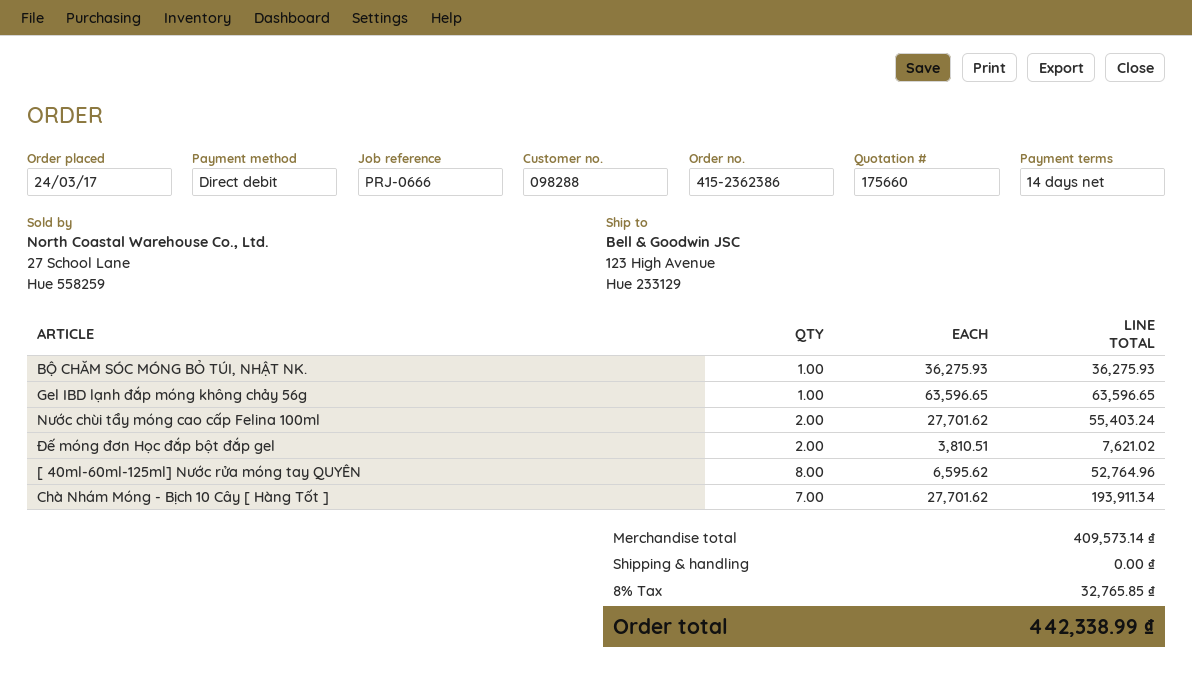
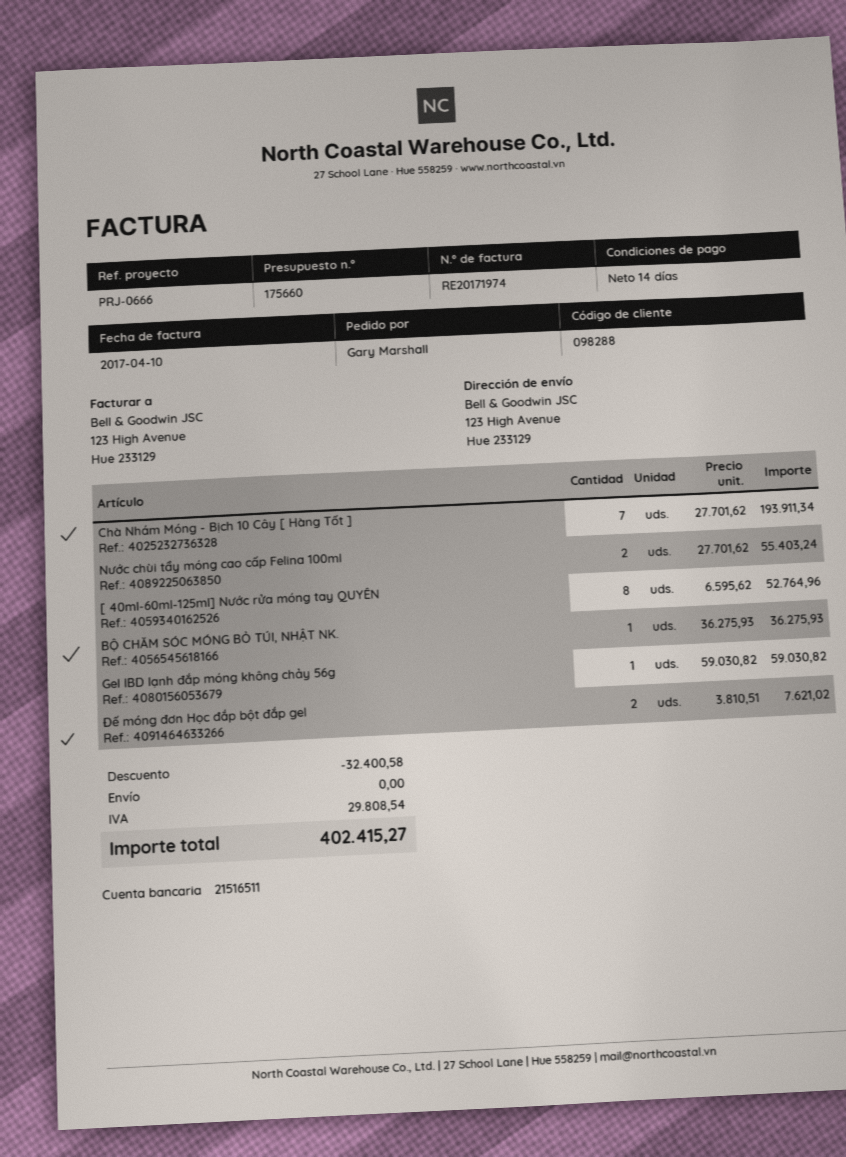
Gel IBD lạnh đắp móng không chảy 56g: 1 x 63596.65 = 63596.65 -> 1 x 59030.82 = 59030.82
discount: none -> 32400.58
tax: 32765.85 -> 29808.54
total: 442338.99 -> 402415.27

